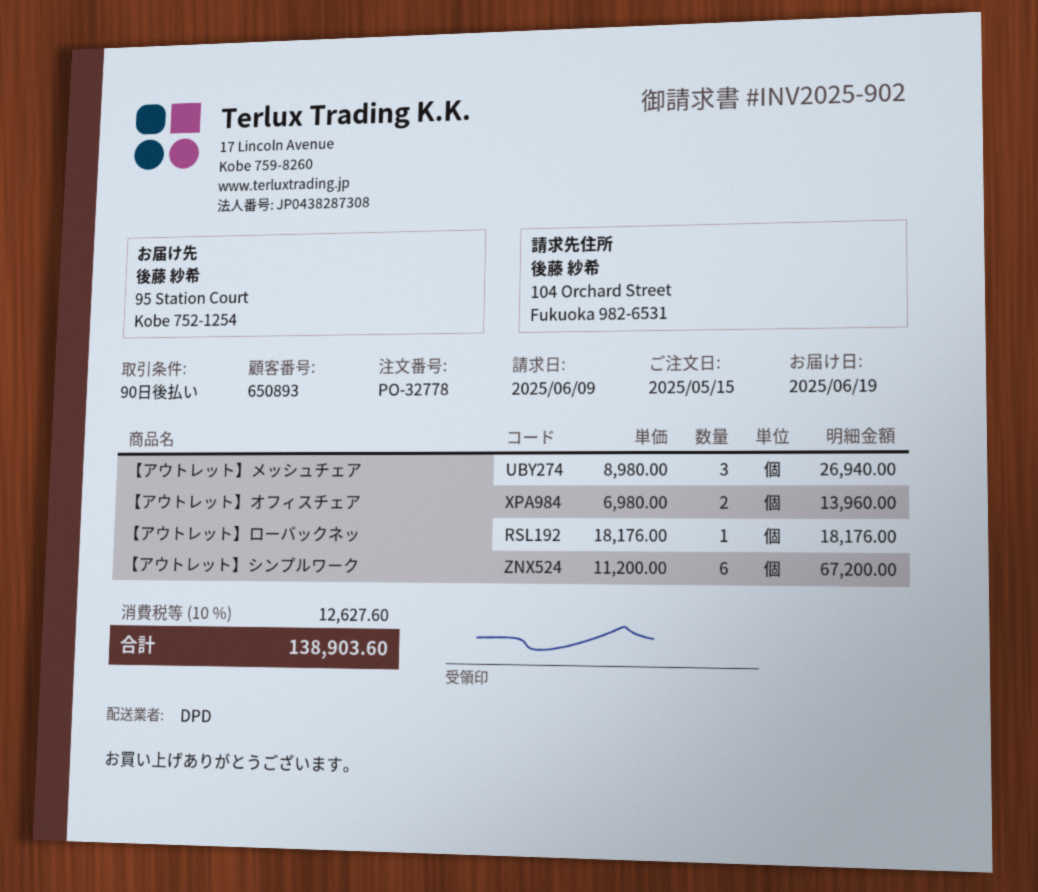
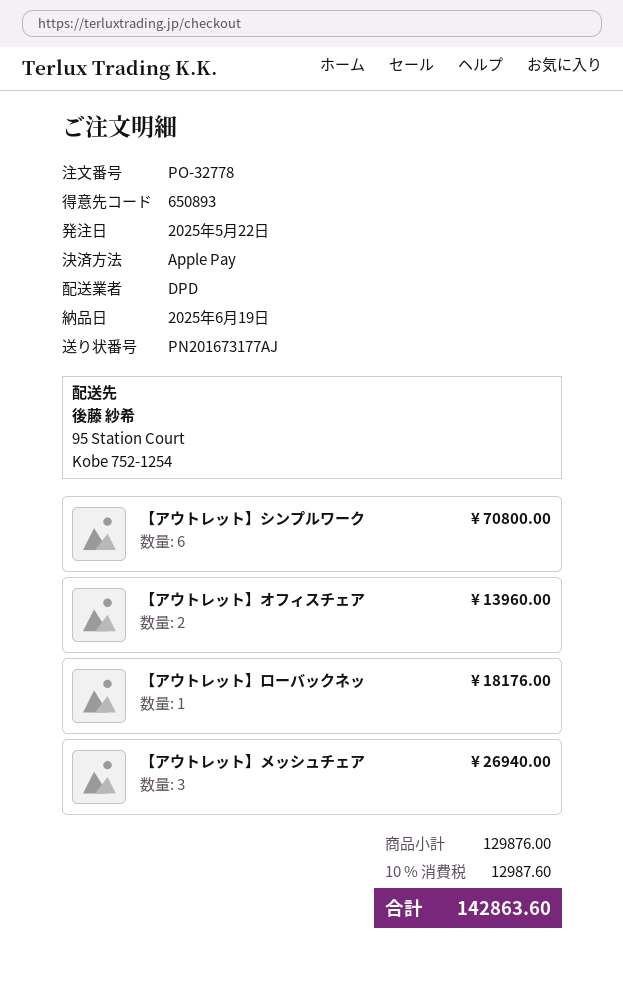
order date: 2025-05-15 -> 2025-05-22
【アウトレット】シンプルワーク: 6 for 67200.00 -> 6 for 70800.00
tax: 10% = 12627.60 -> 10% = 12987.60
total: 138903.60 -> 142863.60

